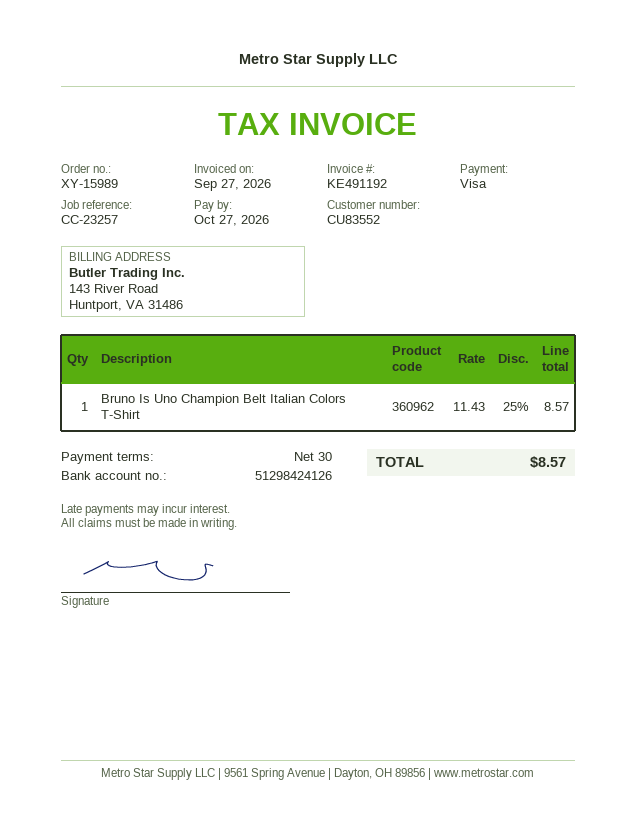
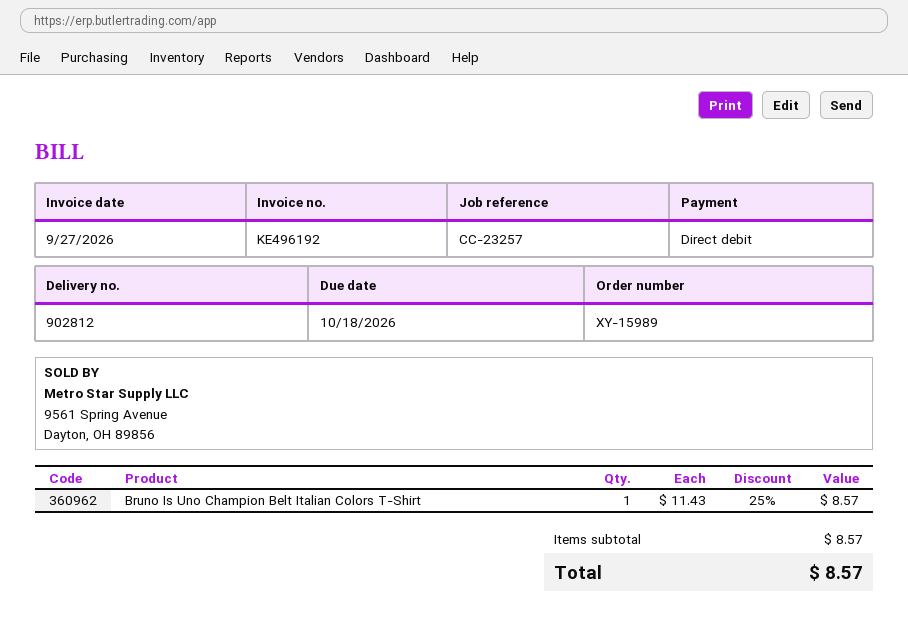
invoice number: KE491192 -> KE496192
due date: 2026-10-27 -> 2026-10-18
payment method: Visa -> direct debit

